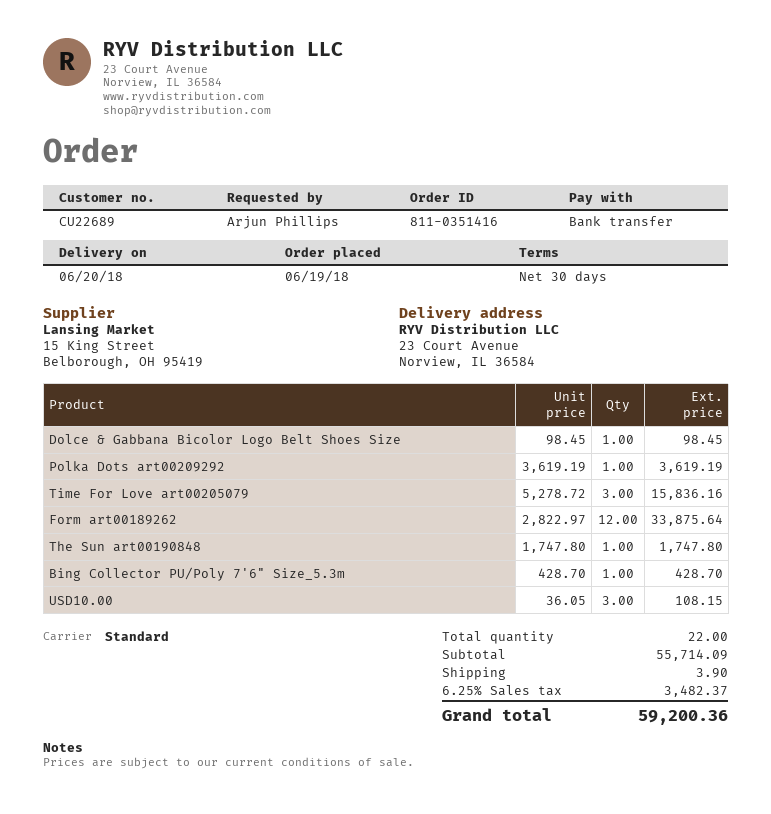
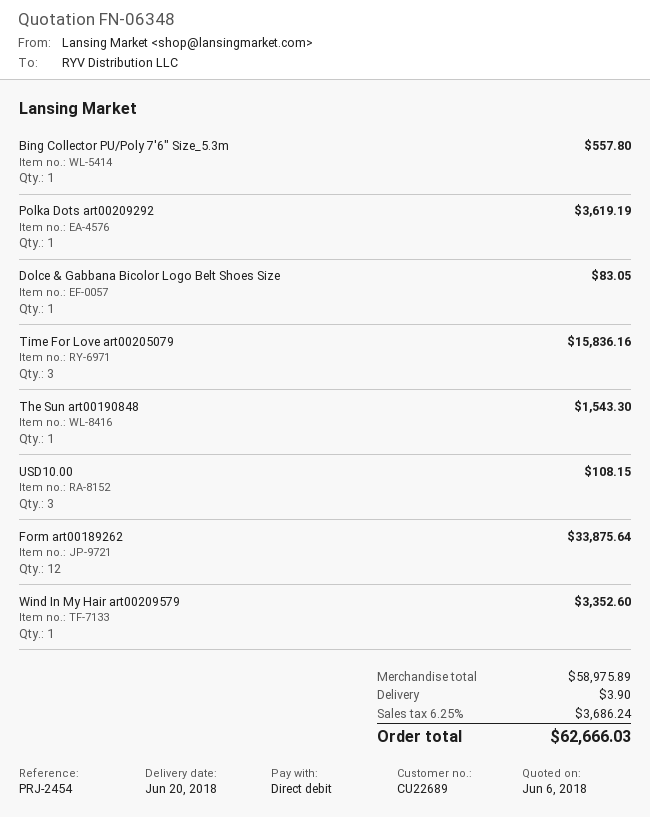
payment method: bank transfer -> direct debit
Dolce & Gabbana Bicolor Logo Belt Shoes Size: 1 for 98.45 -> 1 for 83.05
The Sun art00190848: 1 for 1747.80 -> 1 for 1543.30
Bing Collector PU/Poly 7'6" Size_5.3m: 1 for 428.70 -> 1 for 557.80
Wind In My Hair art00209579: none -> 1 for 3352.60
subtotal: 55714.09 -> 58975.89
tax: 6.25% = 3482.37 -> 6.25% = 3686.24
total: 59200.36 -> 62666.03

